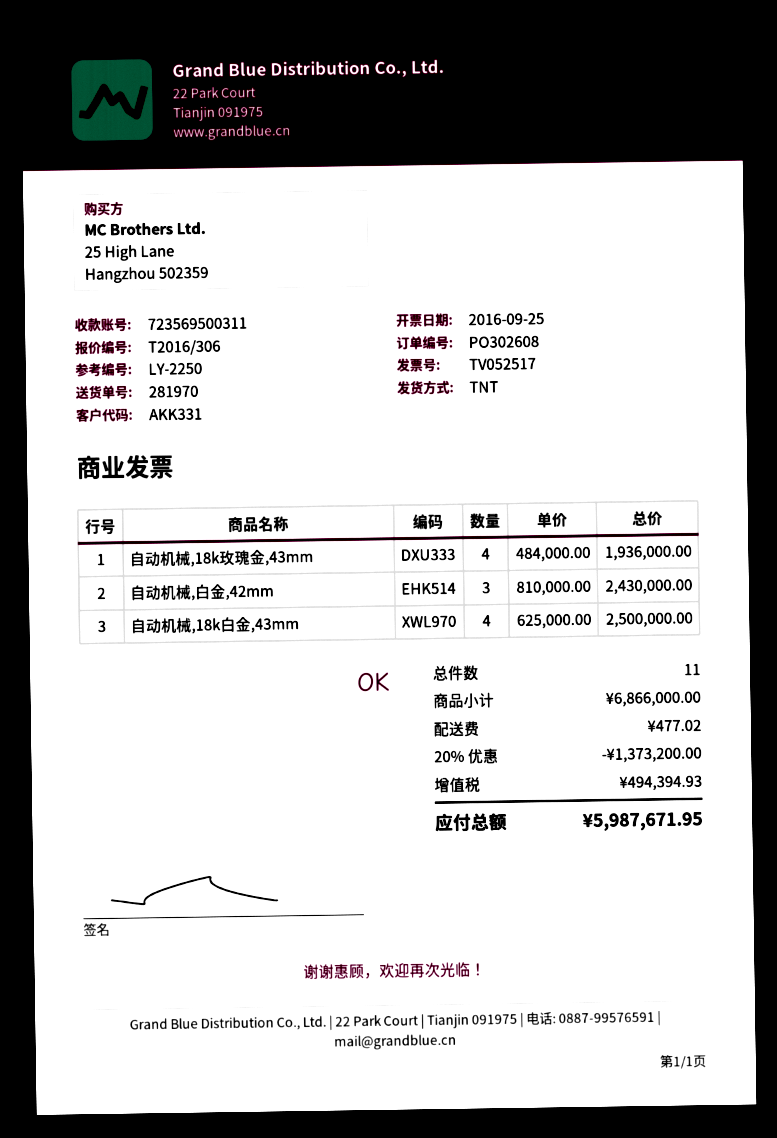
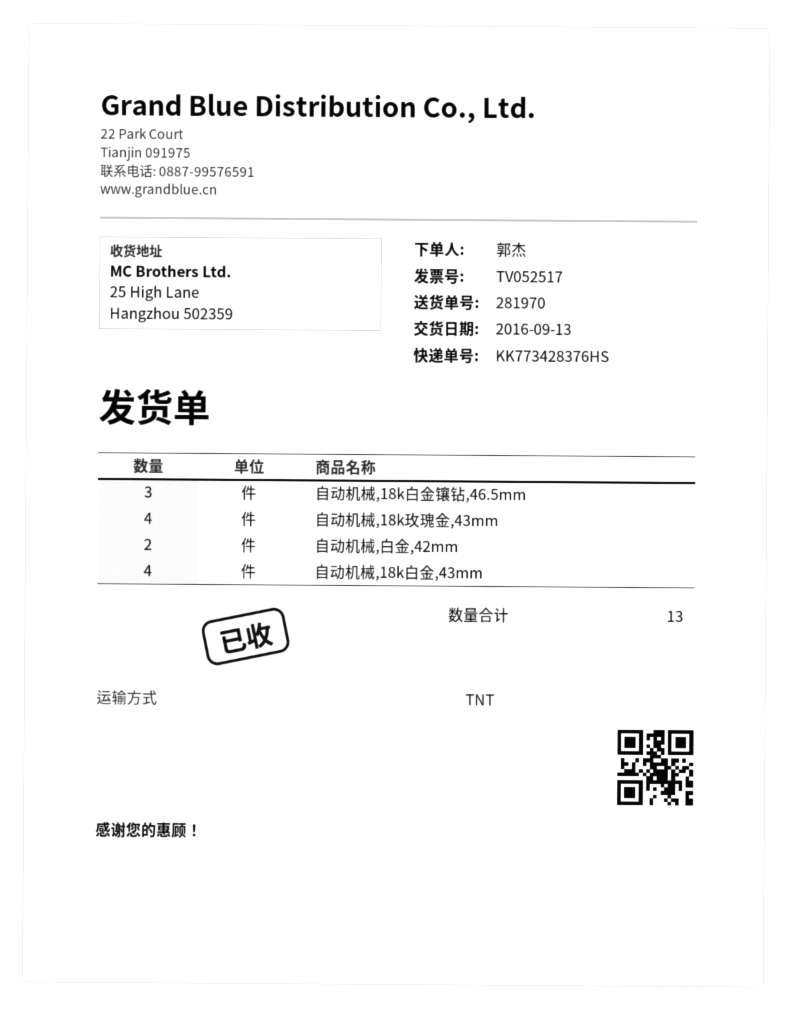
自动机械,白金,42mm: 3 -> 2
自动机械,18k白金镶钻,46.5mm: none -> 3
total quantity: 11 -> 13

